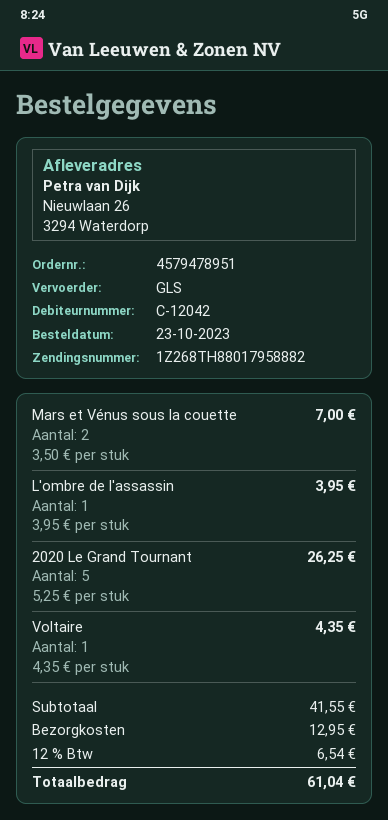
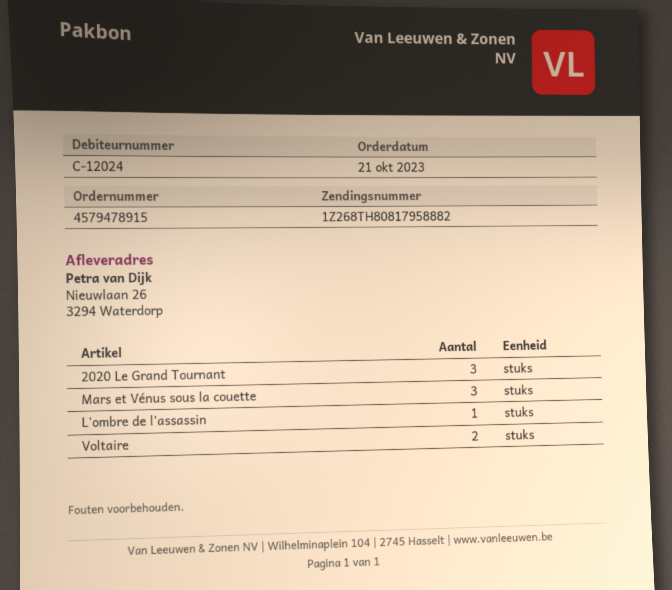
order number: 4579478951 -> 4579478915
order date: 2023-10-23 -> 2023-10-21
customer number: C-12042 -> C-12024
tracking number: 1Z268TH88017958882 -> 1Z268TH80817958882
Mars et Vénus sous la couette: 2 -> 3
2020 Le Grand Tournant: 5 -> 3
Voltaire: 1 -> 2

